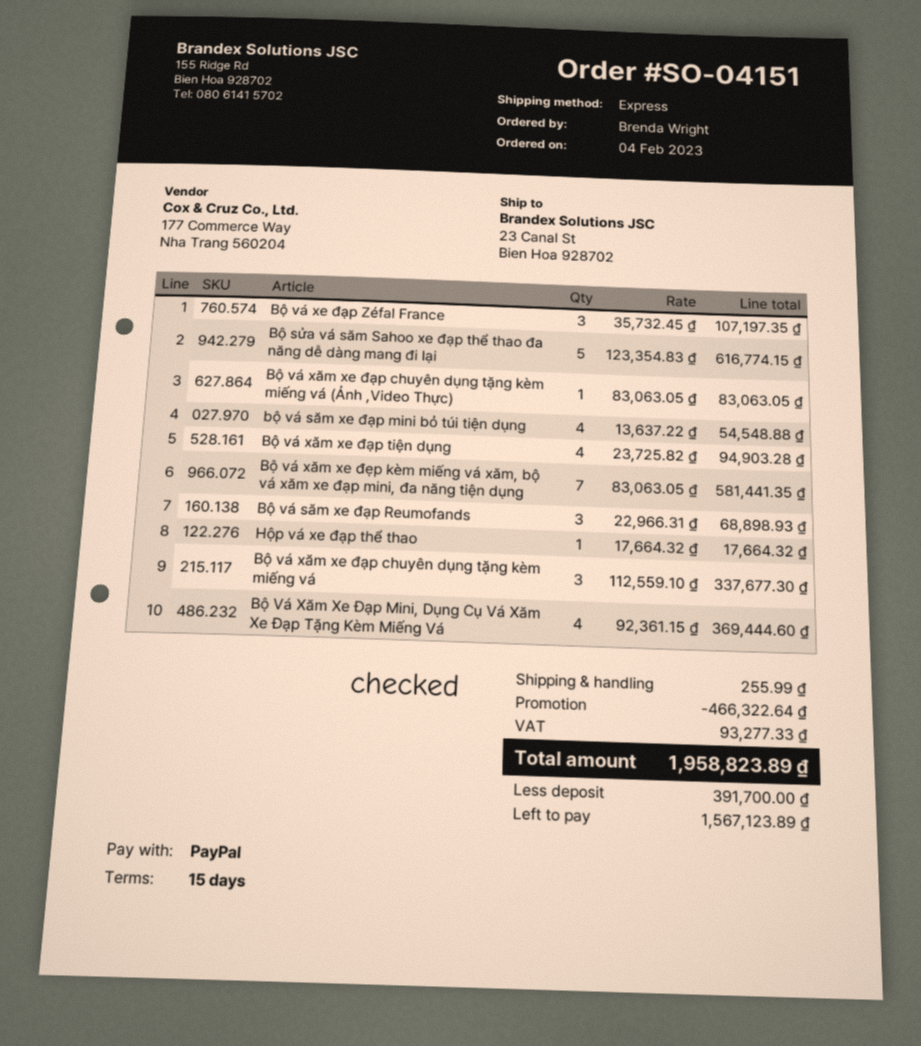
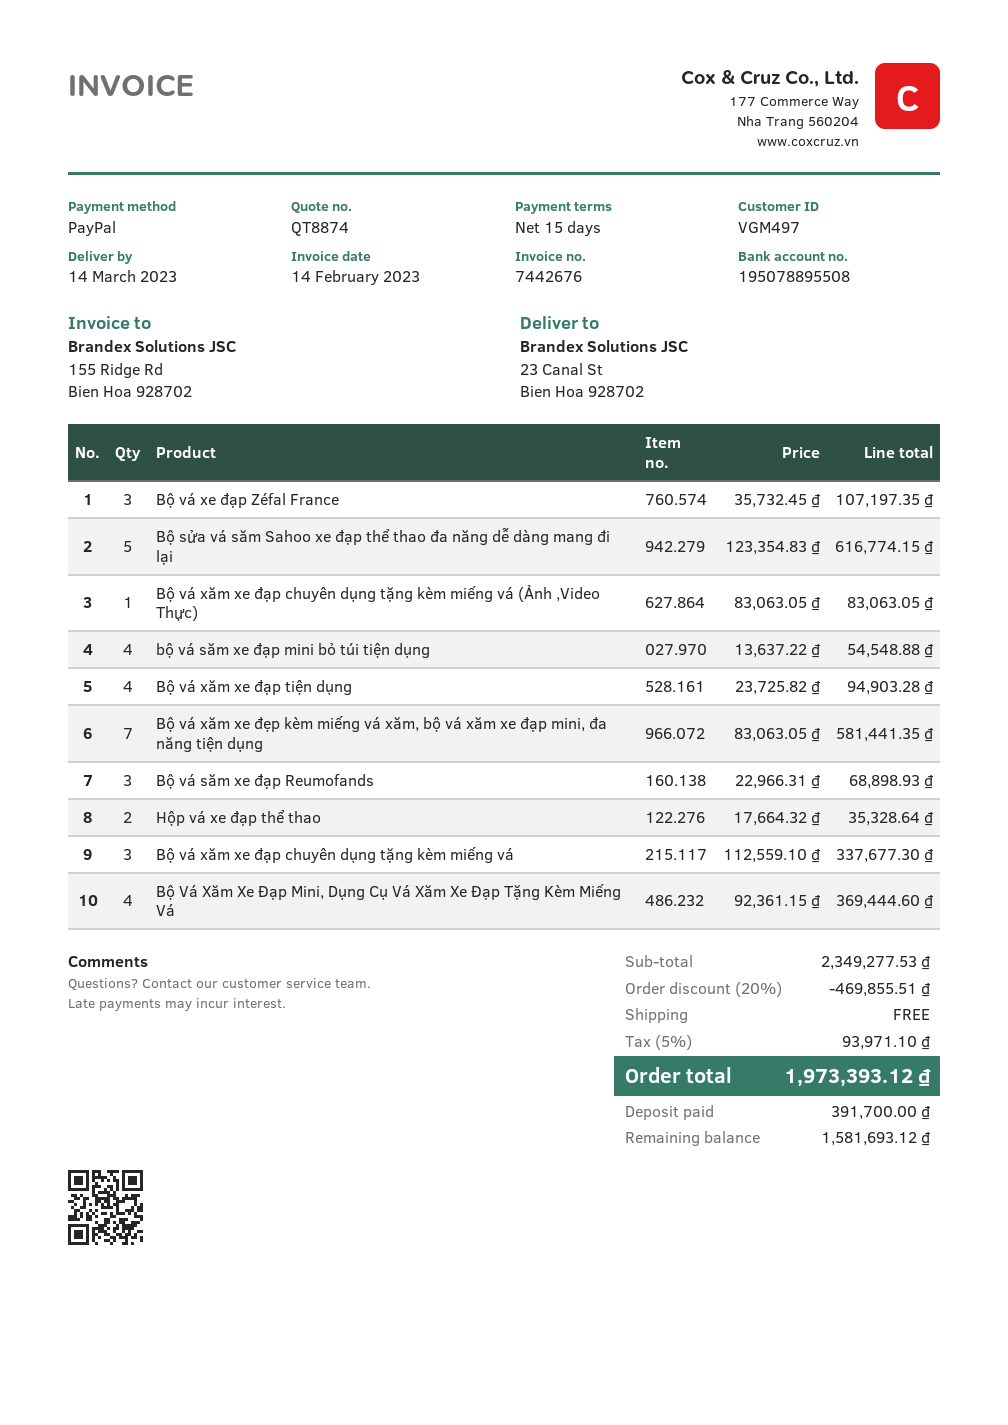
Hộp vá xe đạp thể thao: 1 x 17664.32 = 17664.32 -> 2 x 17664.32 = 35328.64
discount: 466322.64 -> 469855.51
shipping: 255.99 -> 0.00
tax: 93277.33 -> 93971.10
total: 1958823.89 -> 1973393.12
balance: 1567123.89 -> 1581693.12

